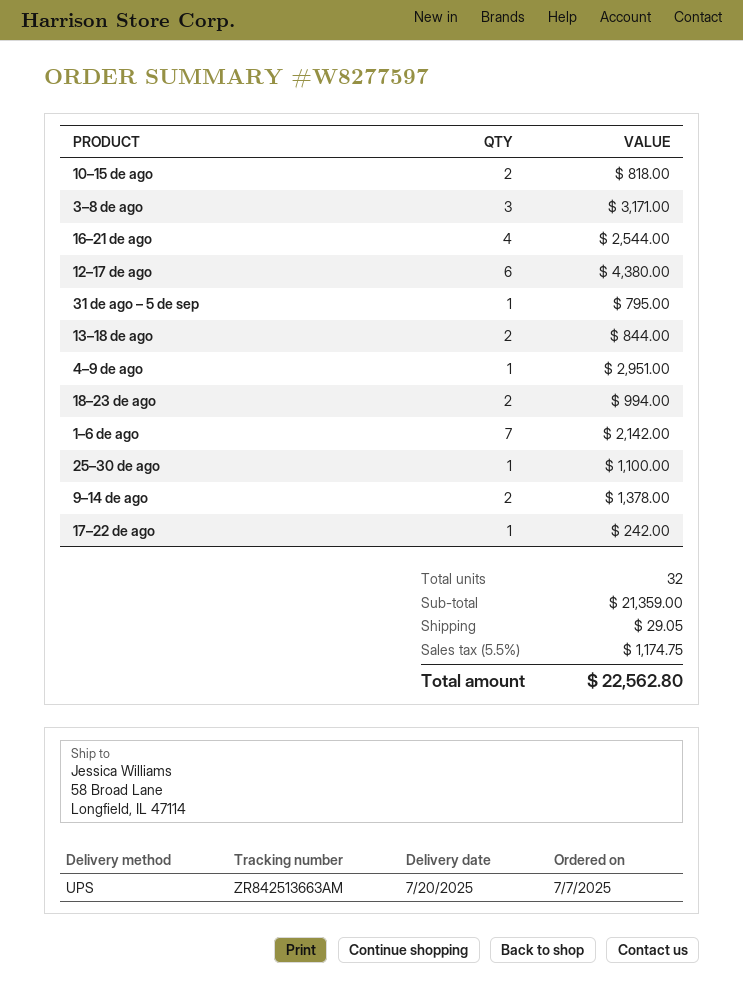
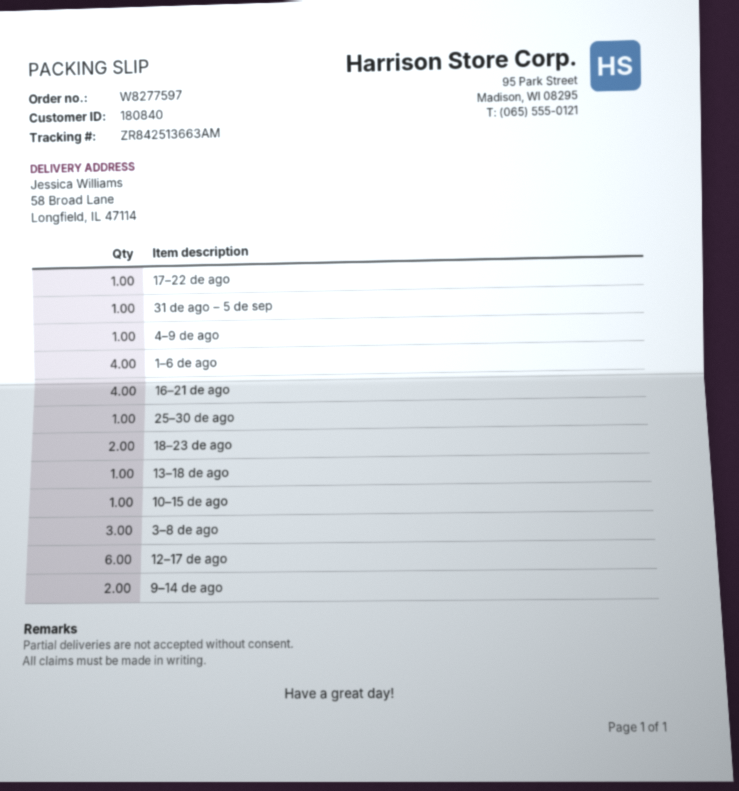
10–15 de ago: 2 -> 1
13–18 de ago: 2 -> 1
1–6 de ago: 7 -> 4

